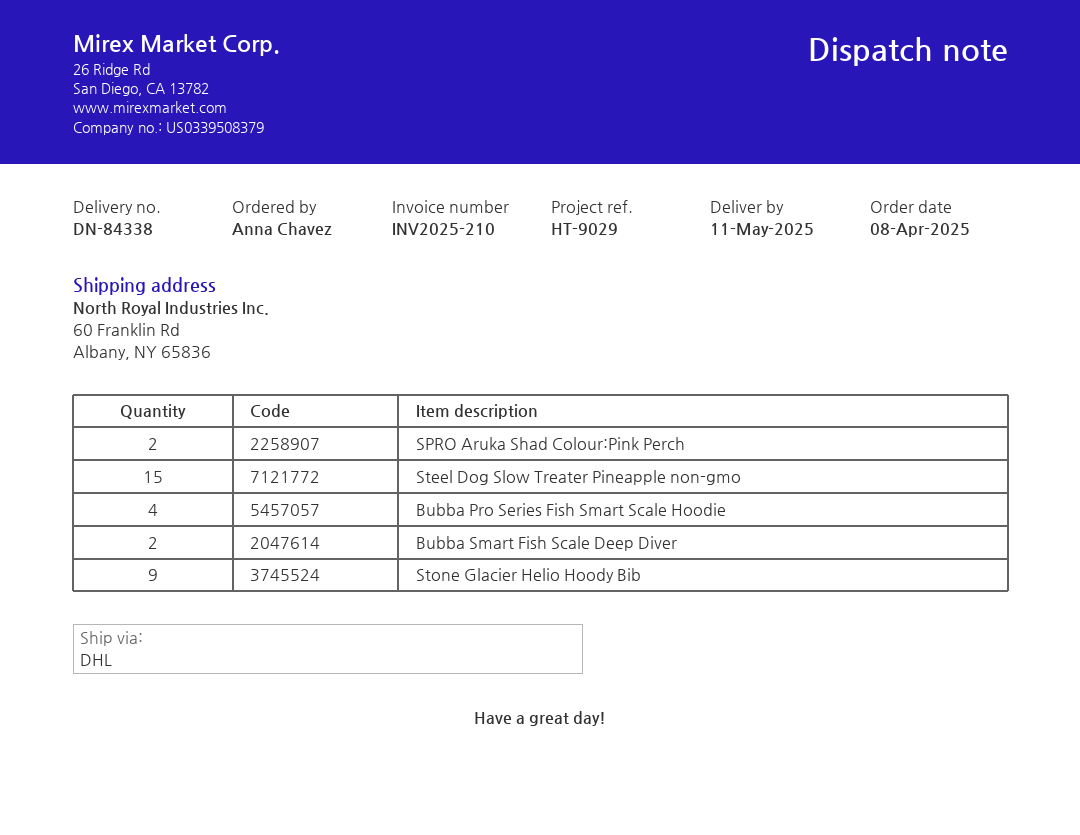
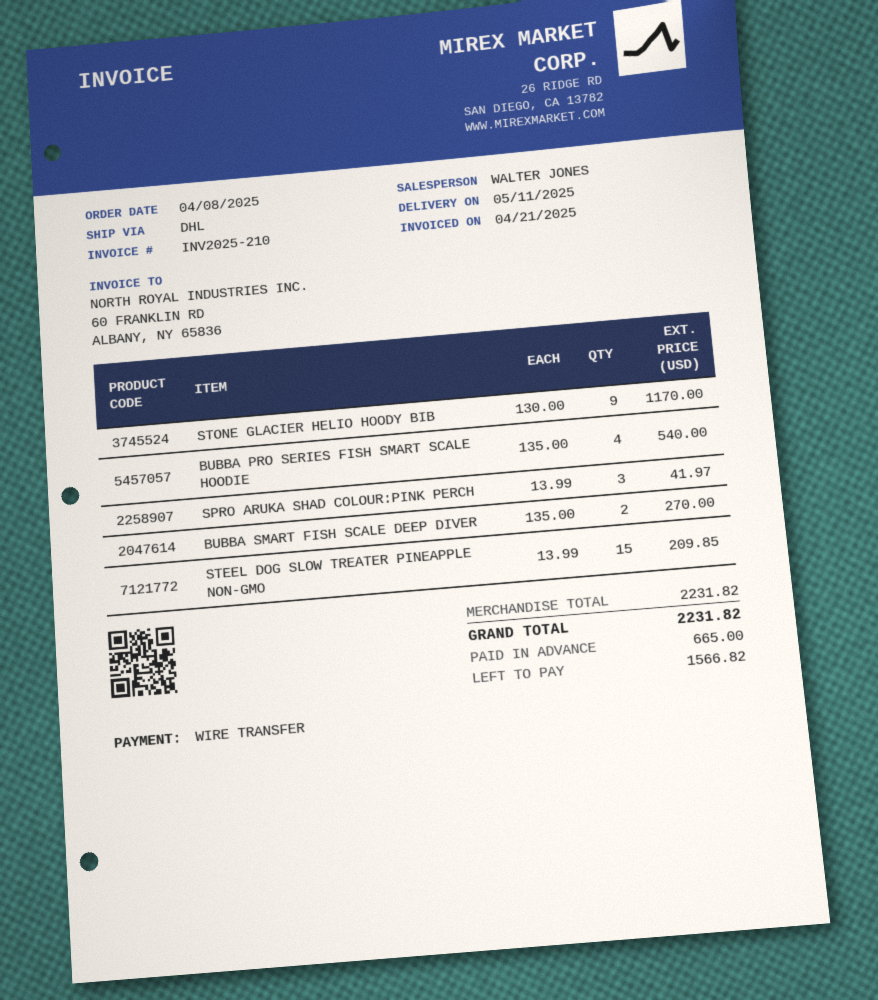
SPRO Aruka Shad Colour:Pink Perch: 2 -> 3

